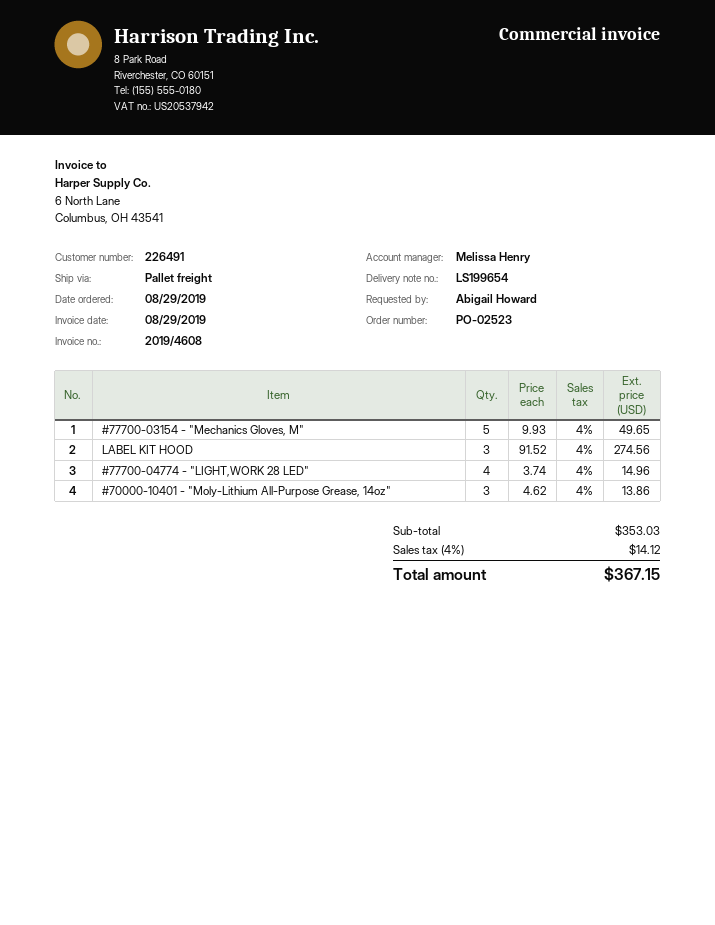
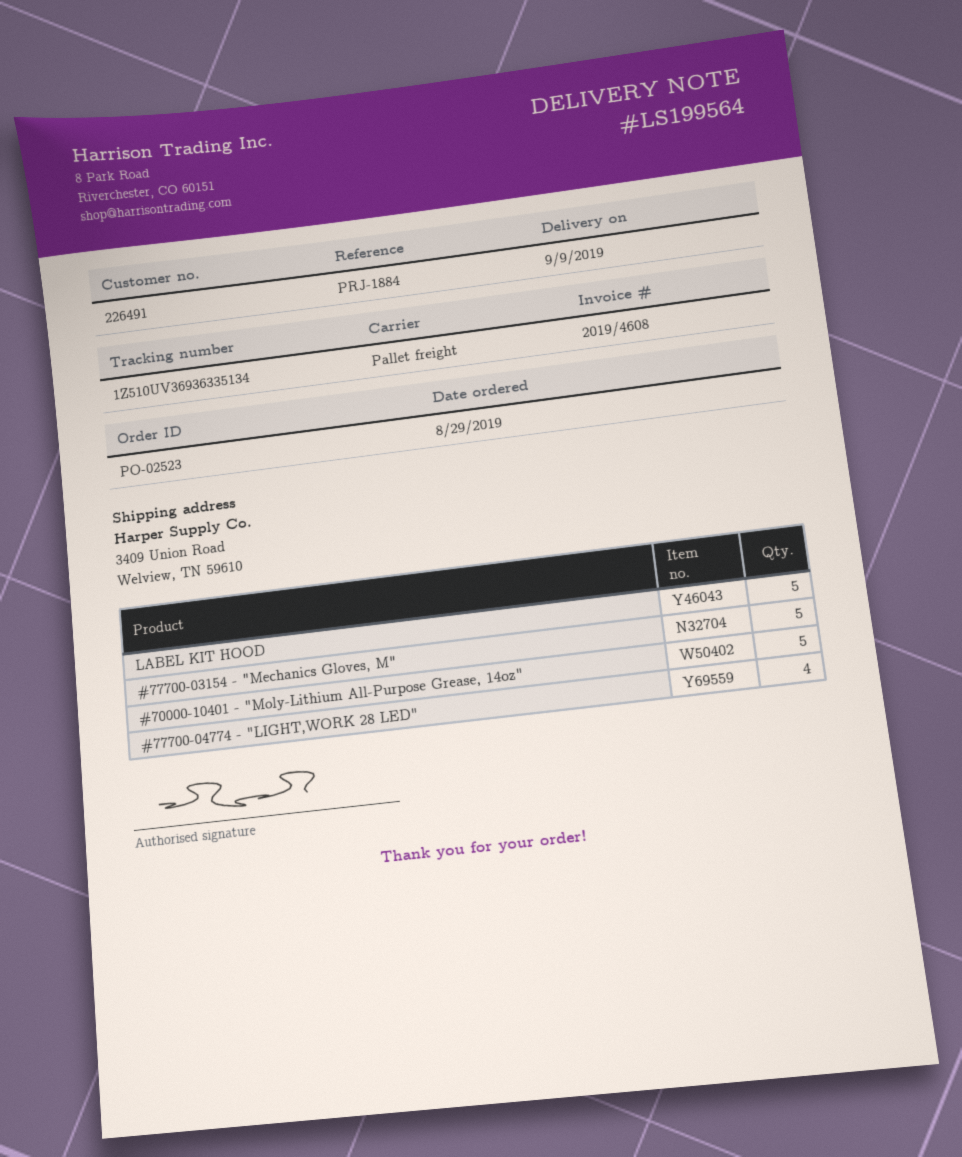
delivery note number: LS199654 -> LS199564
LABEL KIT HOOD: 3 -> 5
#70000-10401 - "Moly-Lithium All-Purpose Grease, 14oz": 3 -> 5

